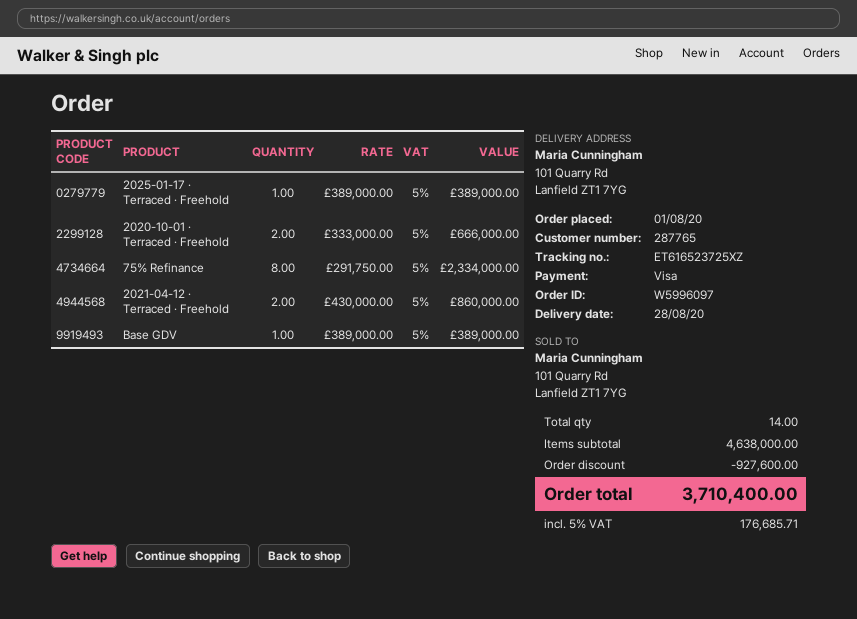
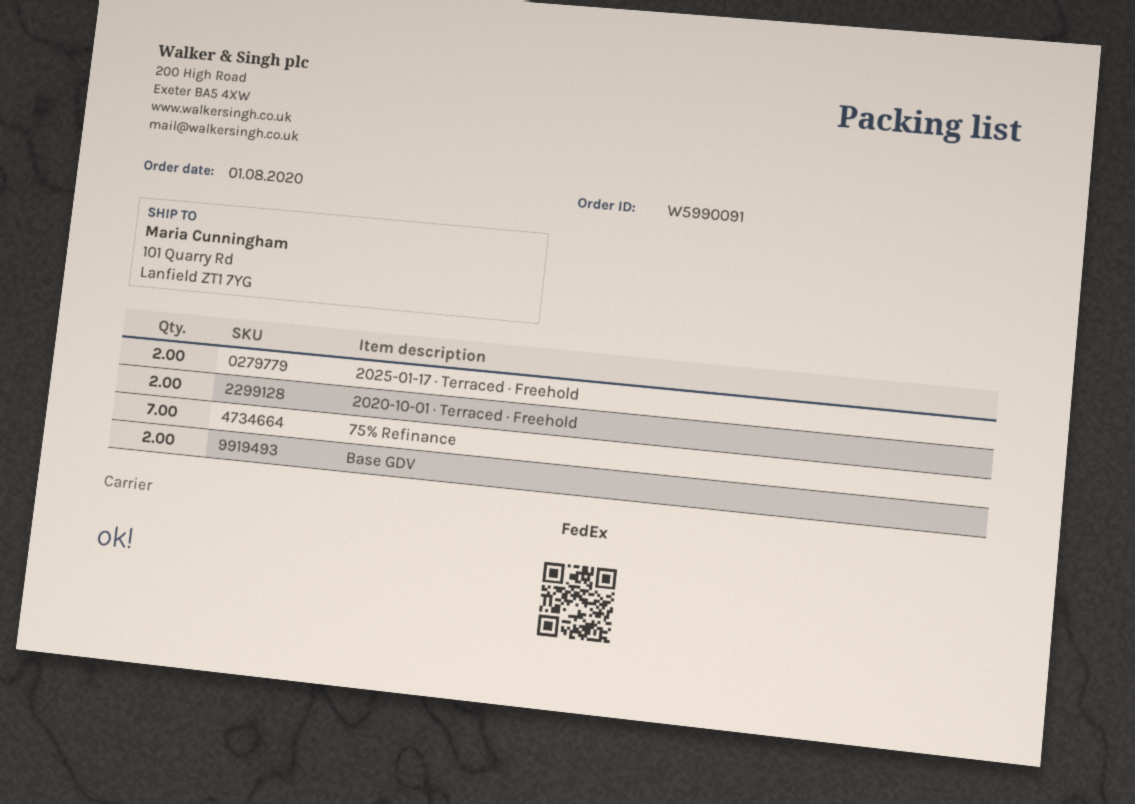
order number: W5996097 -> W5990091
2025-01-17 · Terraced · Freehold: 1 -> 2
75% Refinance: 8 -> 7
2021-04-12 · Terraced · Freehold: 2 -> none
Base GDV: 1 -> 2

